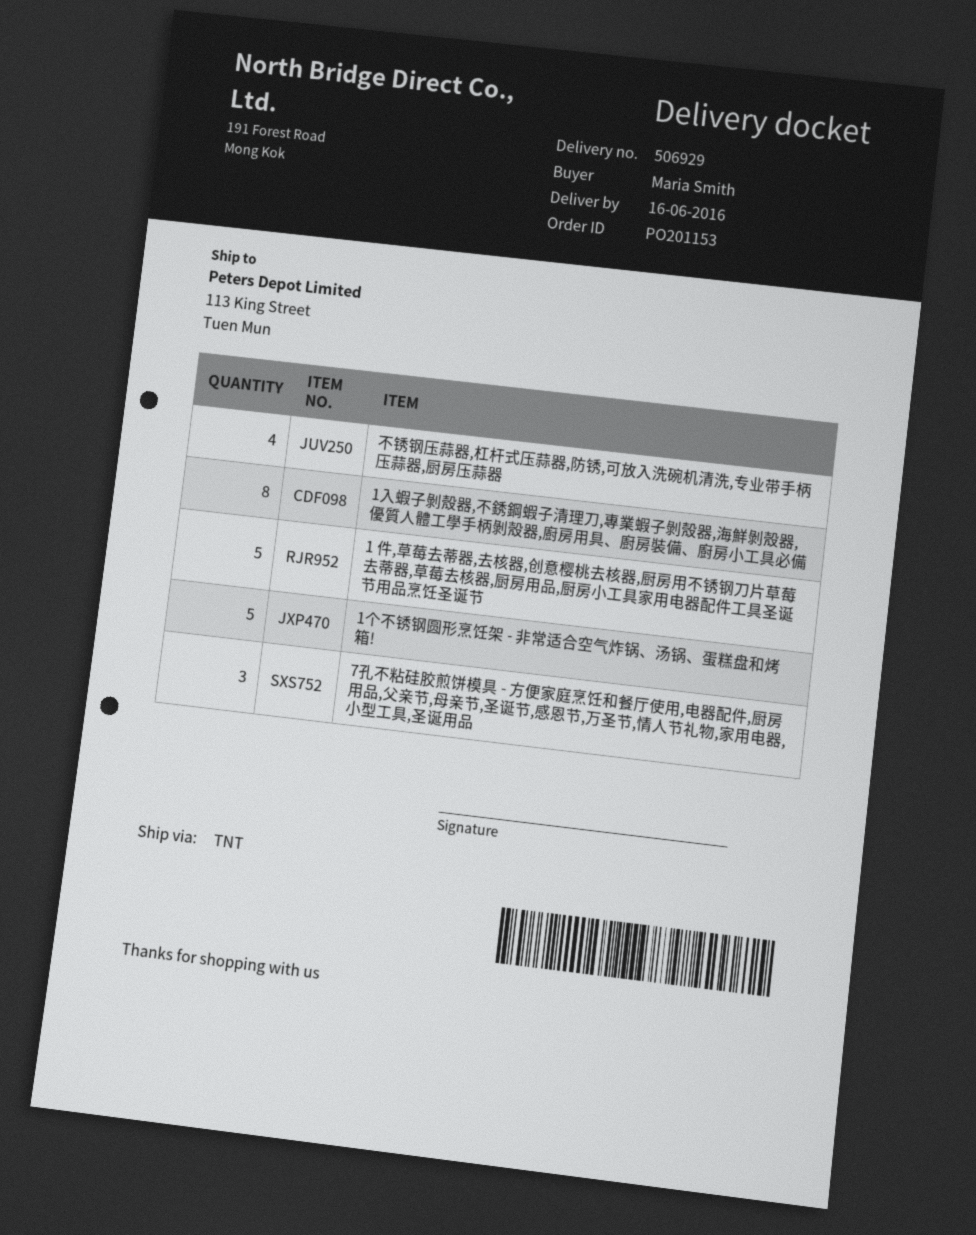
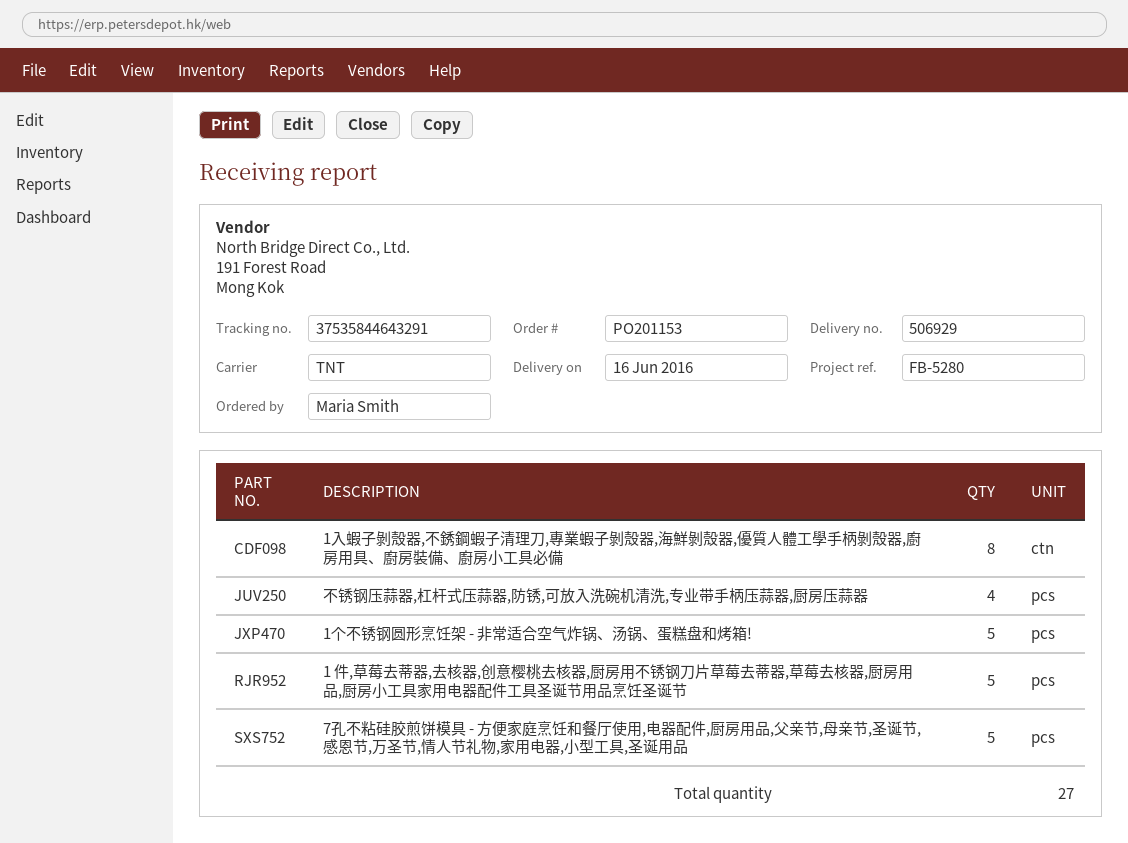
7孔不粘硅胶煎饼模具 - 方便家庭烹饪和餐厅使用,电器配件,厨房用品,父亲节,母亲节,圣诞节,感恩节,万圣节,情人节礼物,家用电器,小型工具,圣诞用品: 3 -> 5

